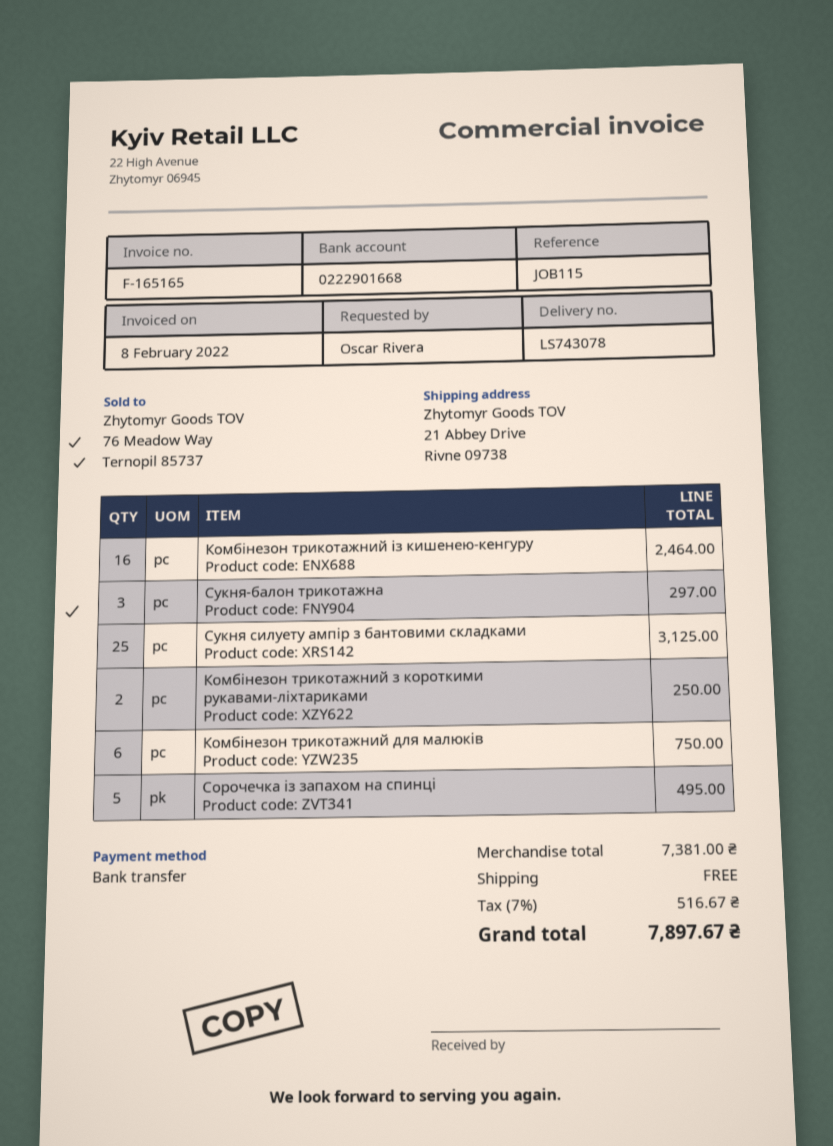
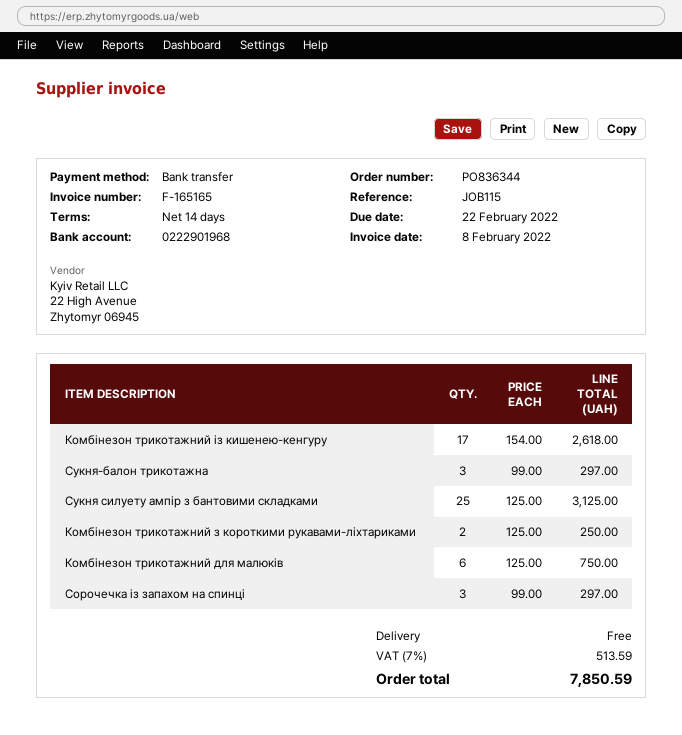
bank account: 0222901668 -> 0222901968
Комбінезон трикотажний із кишенею-кенгуру: 16 for 2464.00 -> 17 for 2618.00
Сорочечка із запахом на спинці: 5 for 495.00 -> 3 for 297.00
tax: 7% = 516.67 -> 7% = 513.59
total: 7897.67 -> 7850.59

